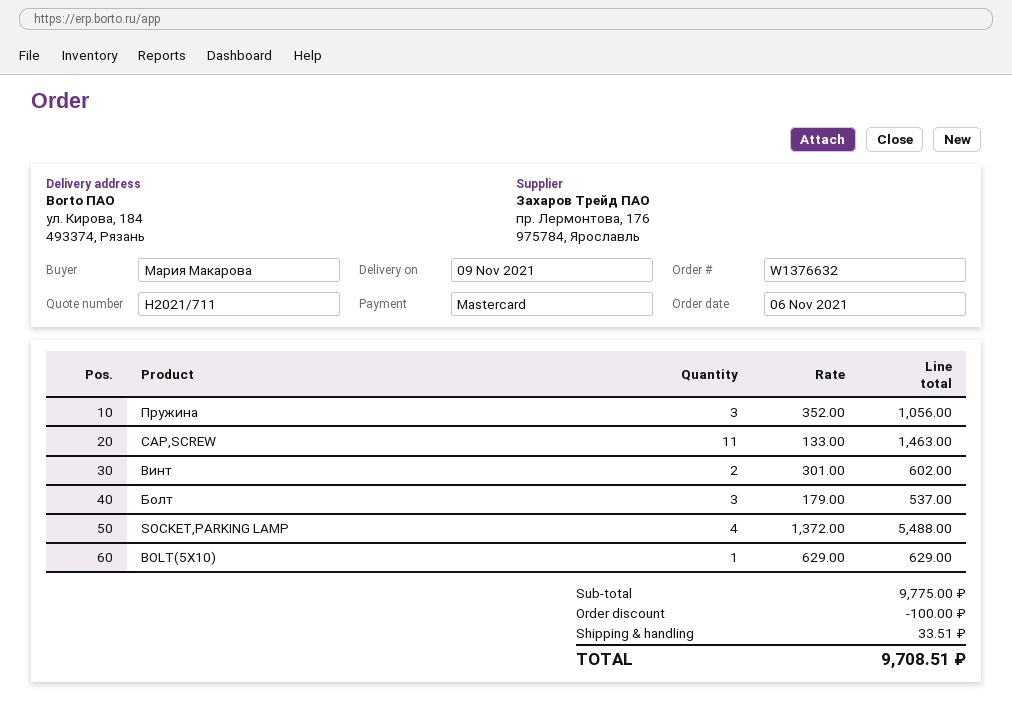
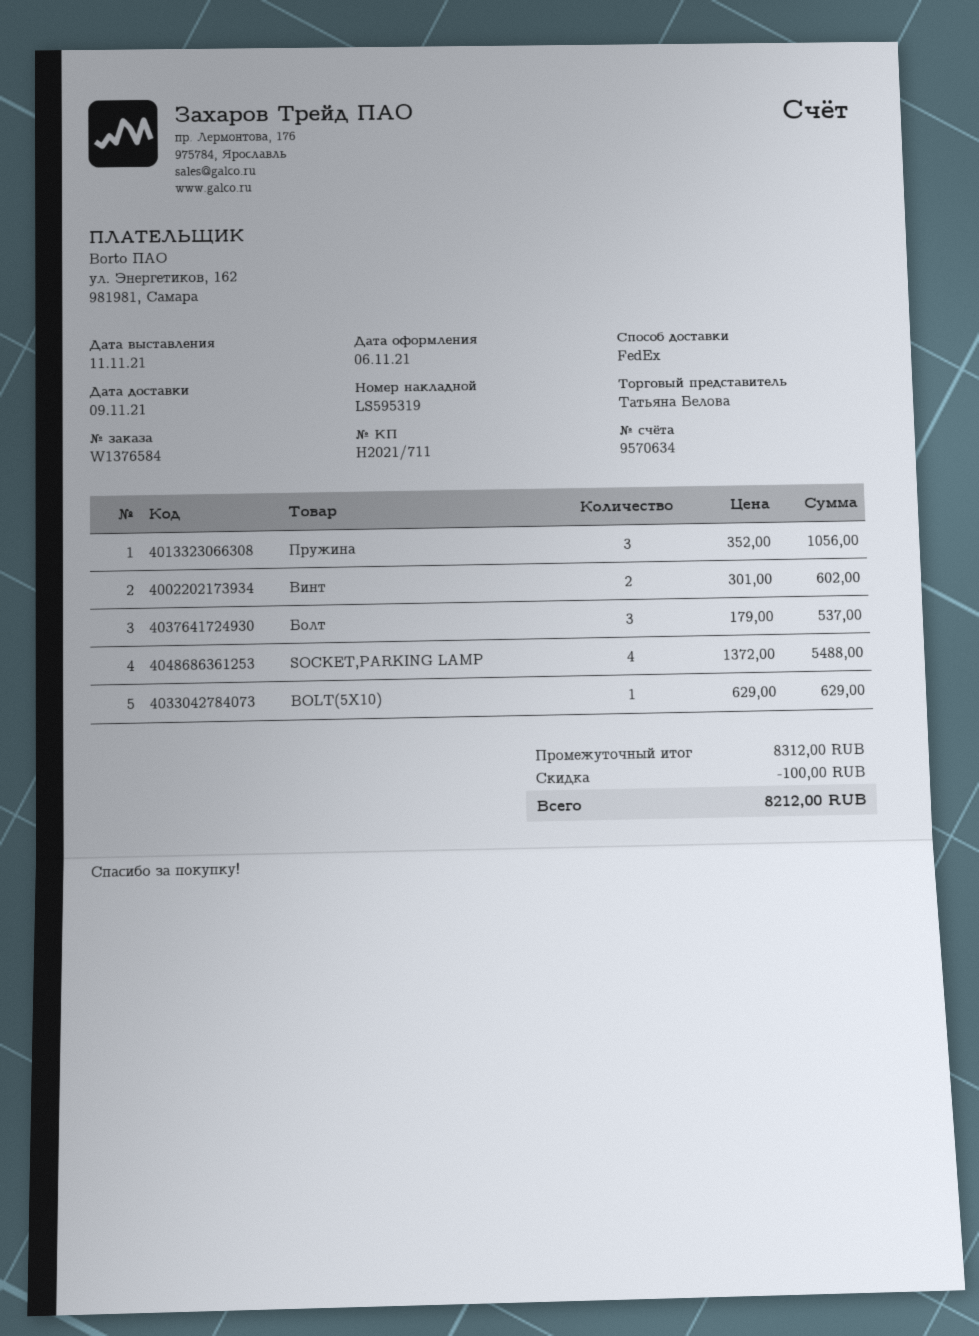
order number: W1376632 -> W1376584
CAP,SCREW: 11 x 133.00 = 1463.00 -> none
subtotal: 9775.00 -> 8312.00
shipping: 33.51 -> none
total: 9708.51 -> 8212.00

